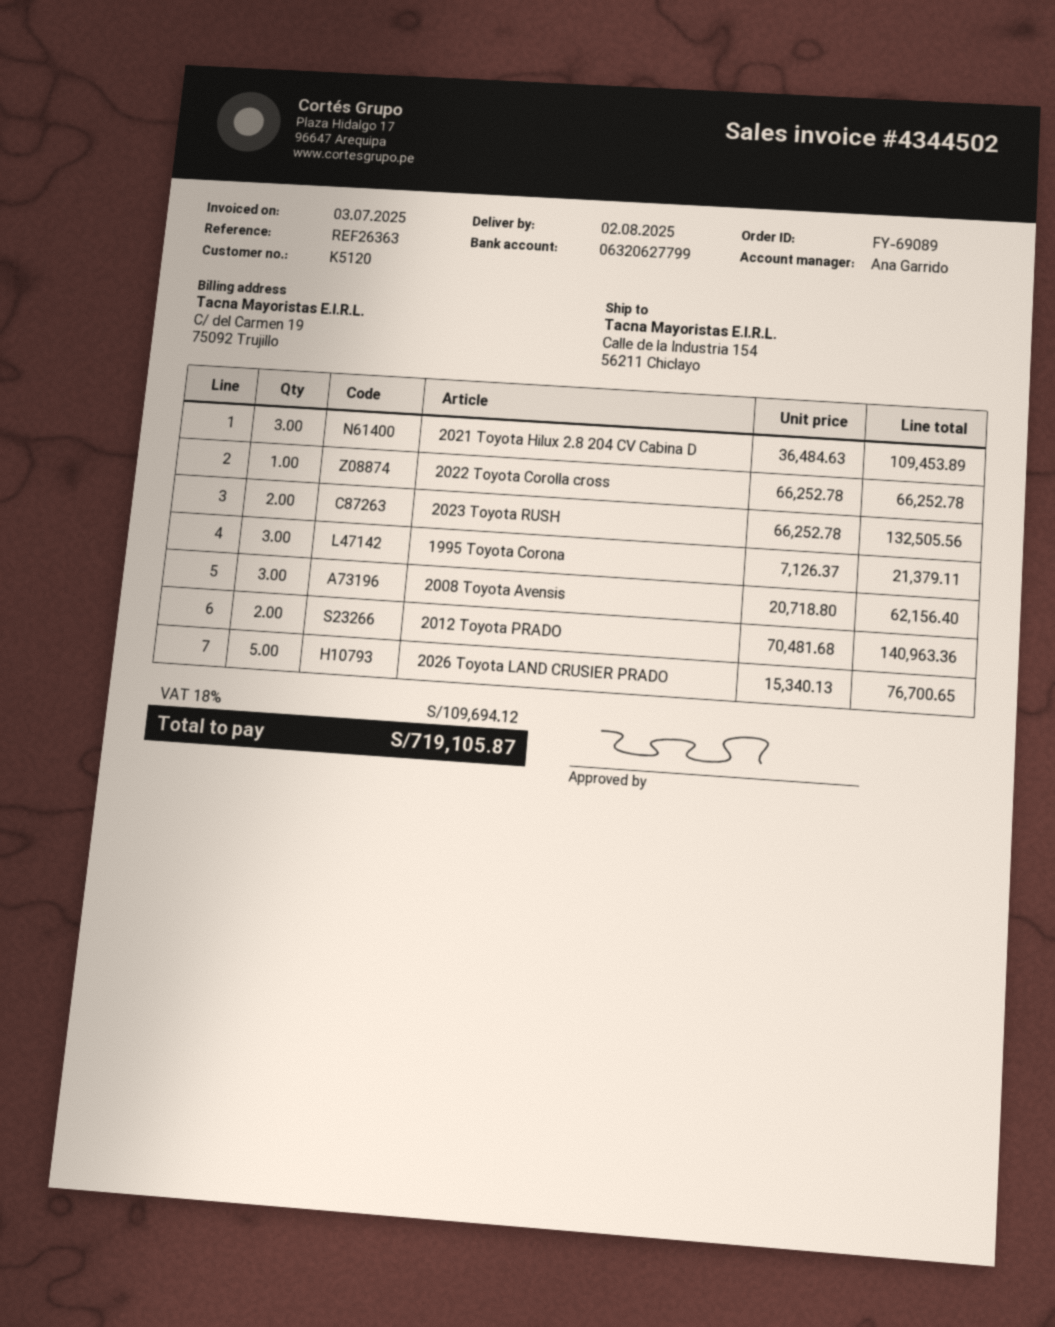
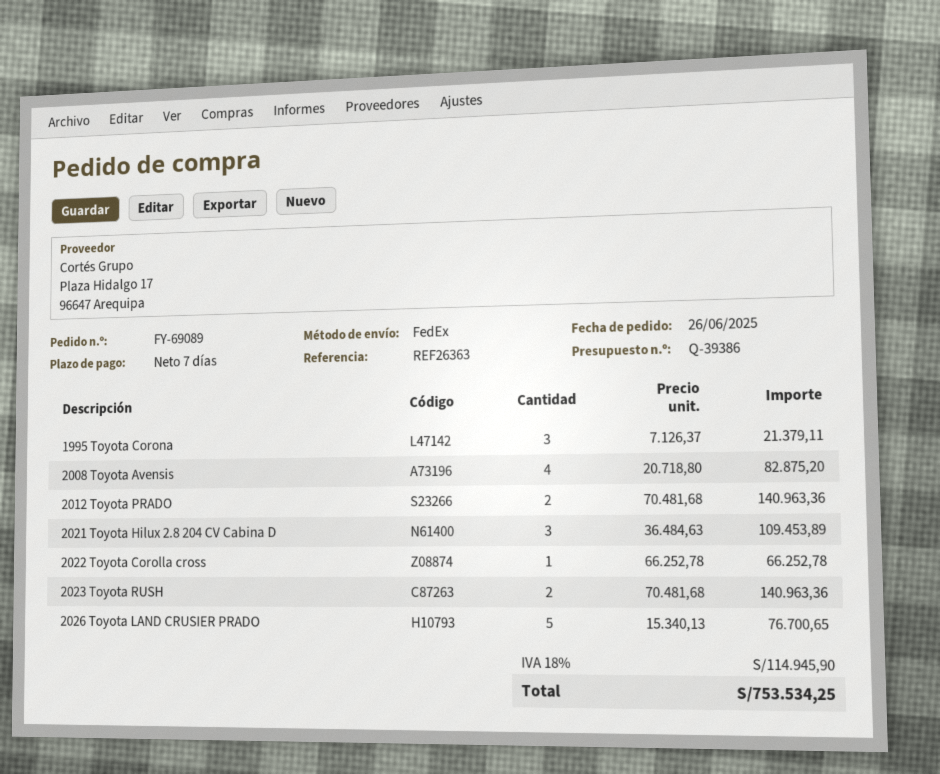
2023 Toyota RUSH: 2 x 66252.78 = 132505.56 -> 2 x 70481.68 = 140963.36
2008 Toyota Avensis: 3 x 20718.80 = 62156.40 -> 4 x 20718.80 = 82875.20
tax: 18% = 109694.12 -> 18% = 114945.90
total: 719105.87 -> 753534.25

